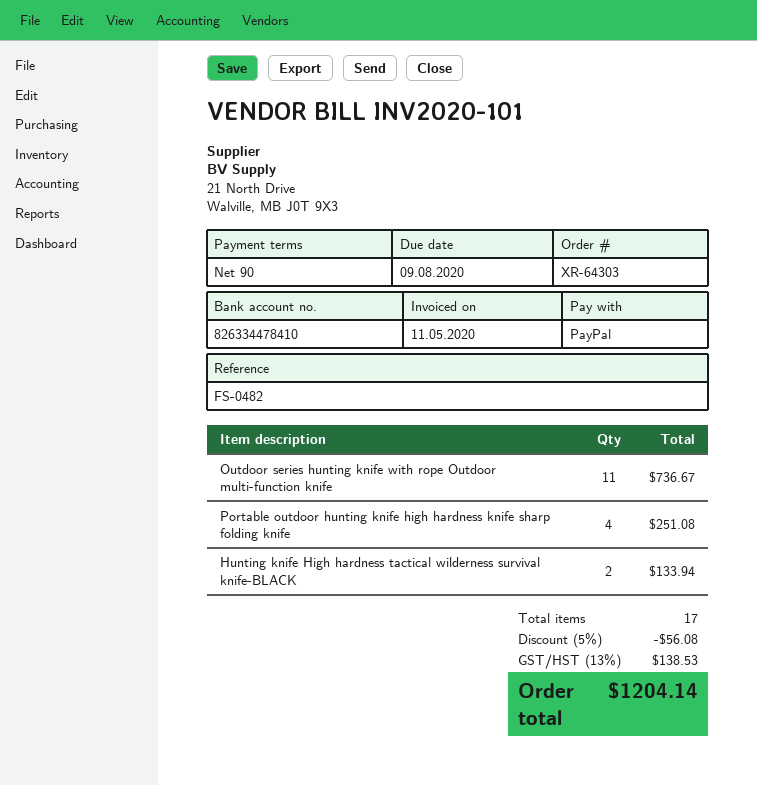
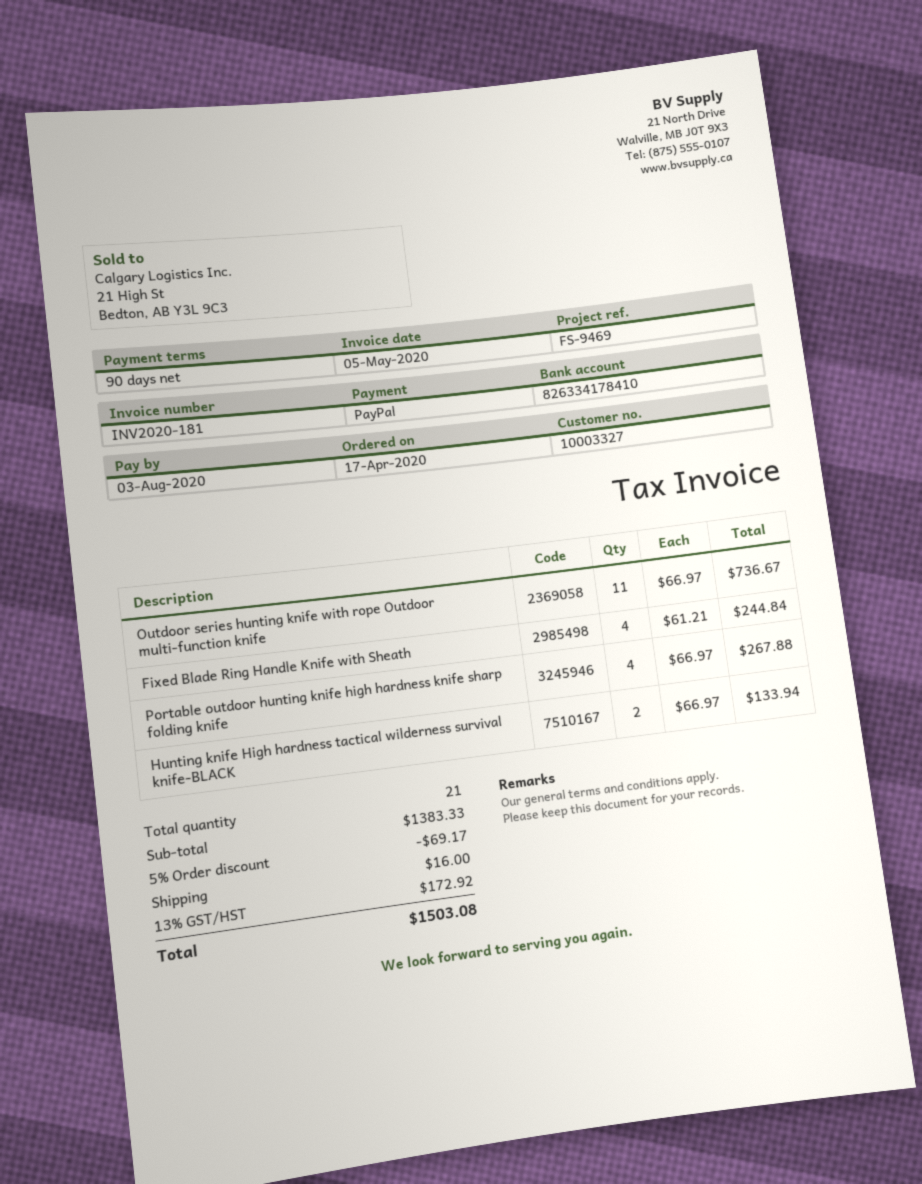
invoice number: INV2020-101 -> INV2020-181
invoice date: 2020-05-11 -> 2020-05-05
due date: 2020-08-09 -> 2020-08-03
reference: FS-0482 -> FS-9469
bank account: 826334478410 -> 826334178410
Portable outdoor hunting knife high hardness knife sharp folding knife: 4 for 251.08 -> 4 for 267.88
Fixed Blade Ring Handle Knife with Sheath: none -> 4 for 244.84
total quantity: 17 -> 21
discount: 5% = 56.08 -> 5% = 69.17
shipping: none -> 16.00
tax: 13% = 138.53 -> 13% = 172.92
total: 1204.14 -> 1503.08

